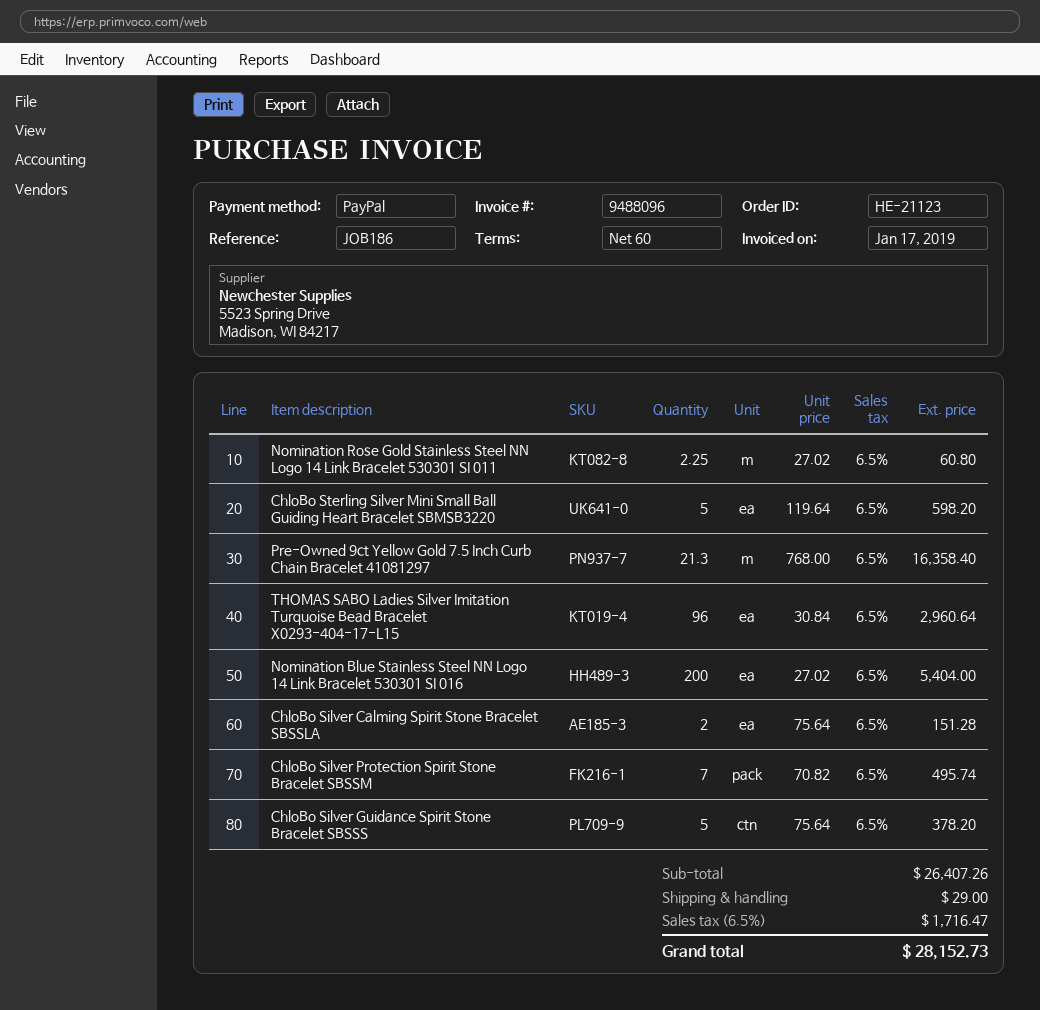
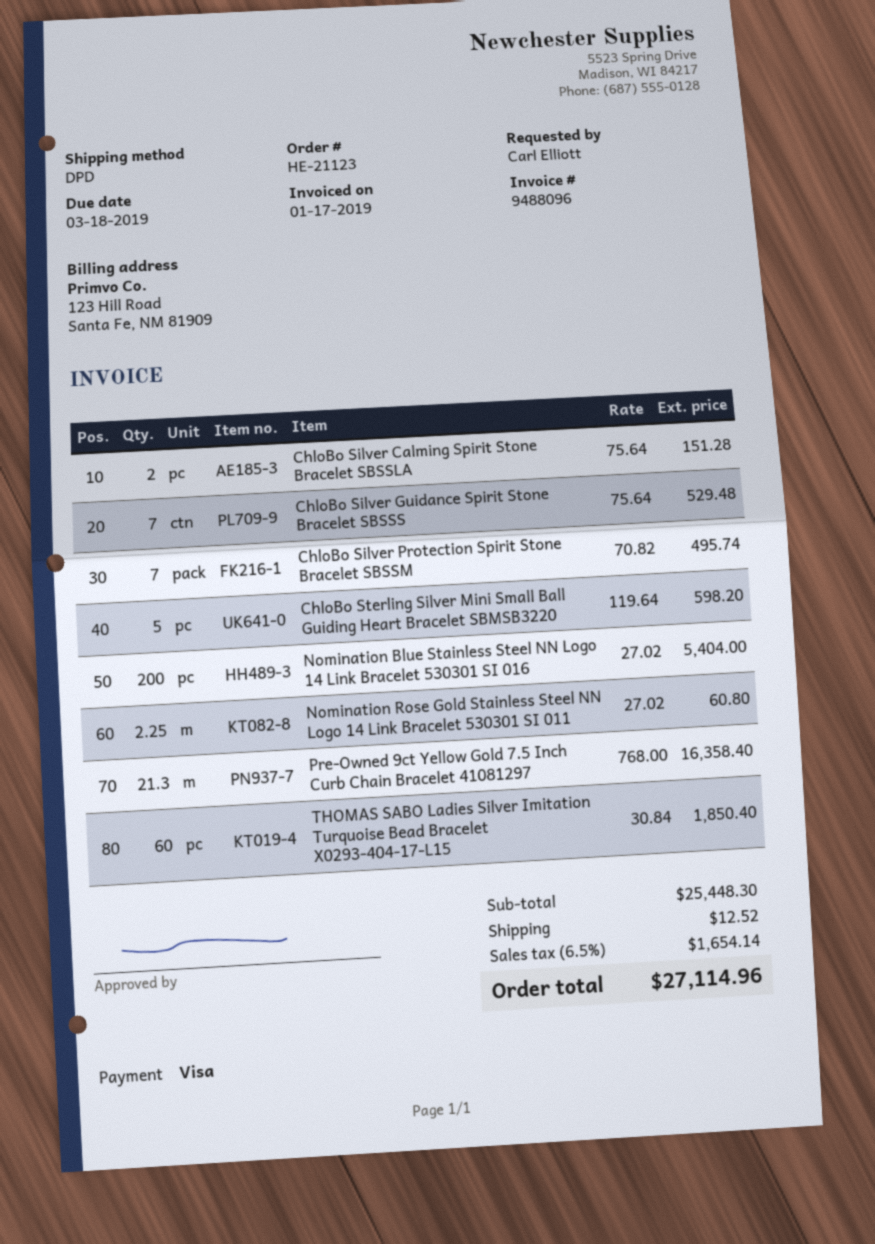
payment method: PayPal -> Visa
THOMAS SABO Ladies Silver Imitation Turquoise Bead Bracelet X0293-404-17-L15: 96 x 30.84 = 2960.64 -> 60 x 30.84 = 1850.40
ChloBo Silver Guidance Spirit Stone Bracelet SBSSS: 5 x 75.64 = 378.20 -> 7 x 75.64 = 529.48
subtotal: 26407.26 -> 25448.30
shipping: 29.00 -> 12.52
tax: 6.5% = 1716.47 -> 6.5% = 1654.14
total: 28152.73 -> 27114.96

